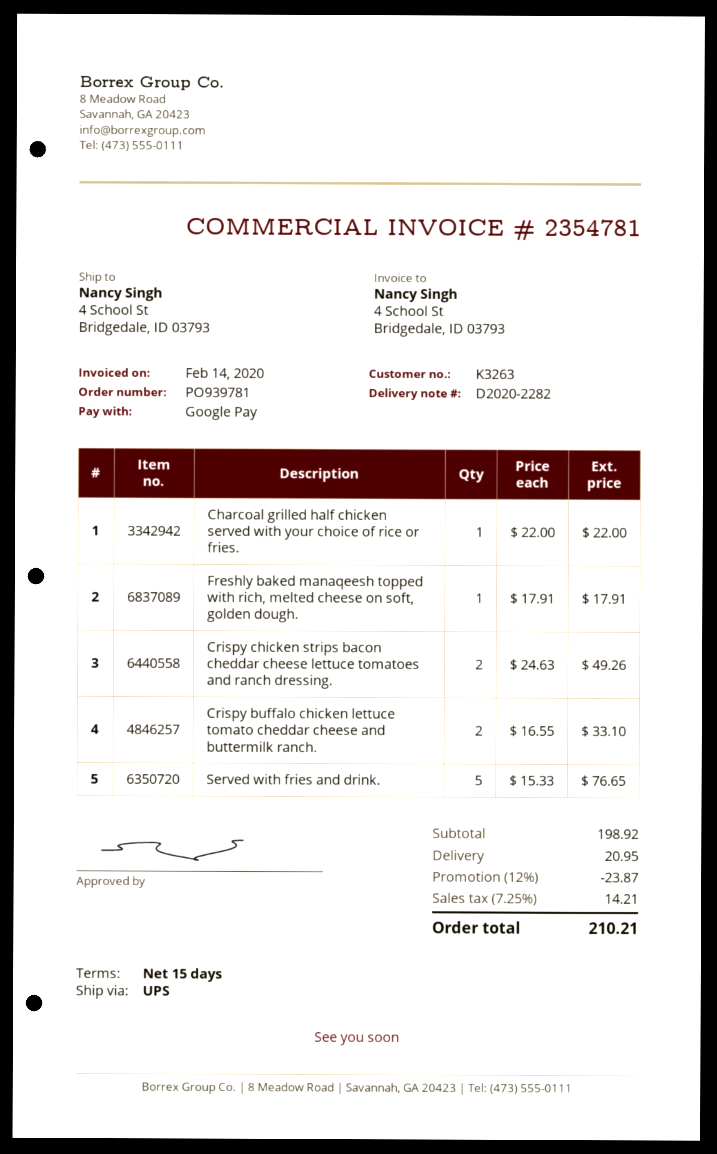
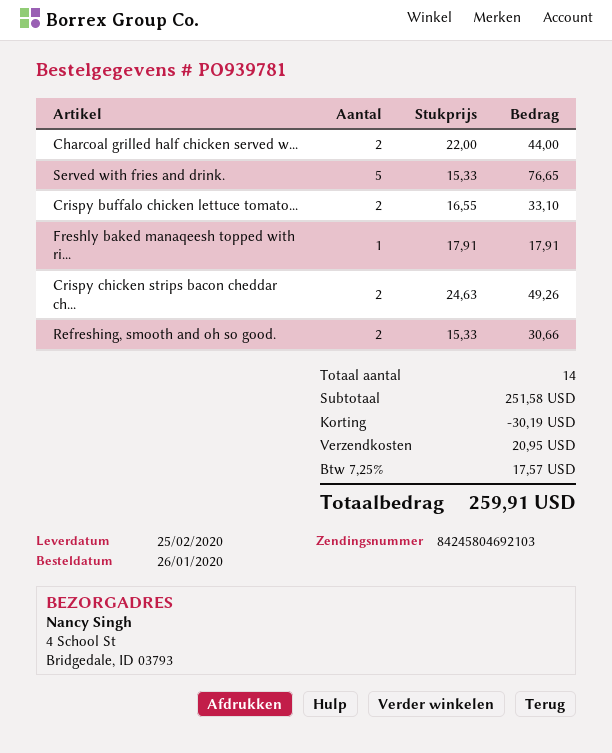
Charcoal grilled half chicken served with your choice of rice or fries.: 1 x 22.00 = 22.00 -> 2 x 22.00 = 44.00
Refreshing, smooth and oh so good.: none -> 2 x 15.33 = 30.66
subtotal: 198.92 -> 251.58
discount: 23.87 -> 30.19
tax: 7.25% = 14.21 -> 7.25% = 17.57
total: 210.21 -> 259.91

